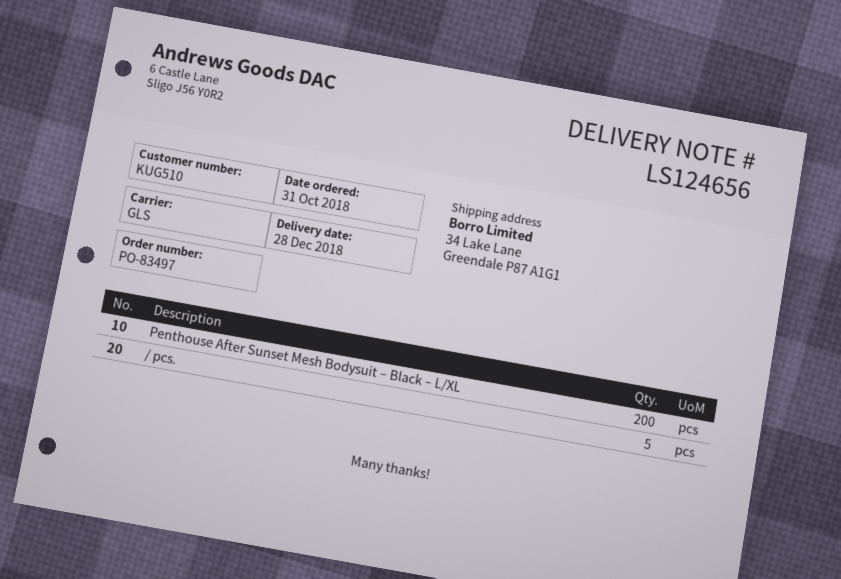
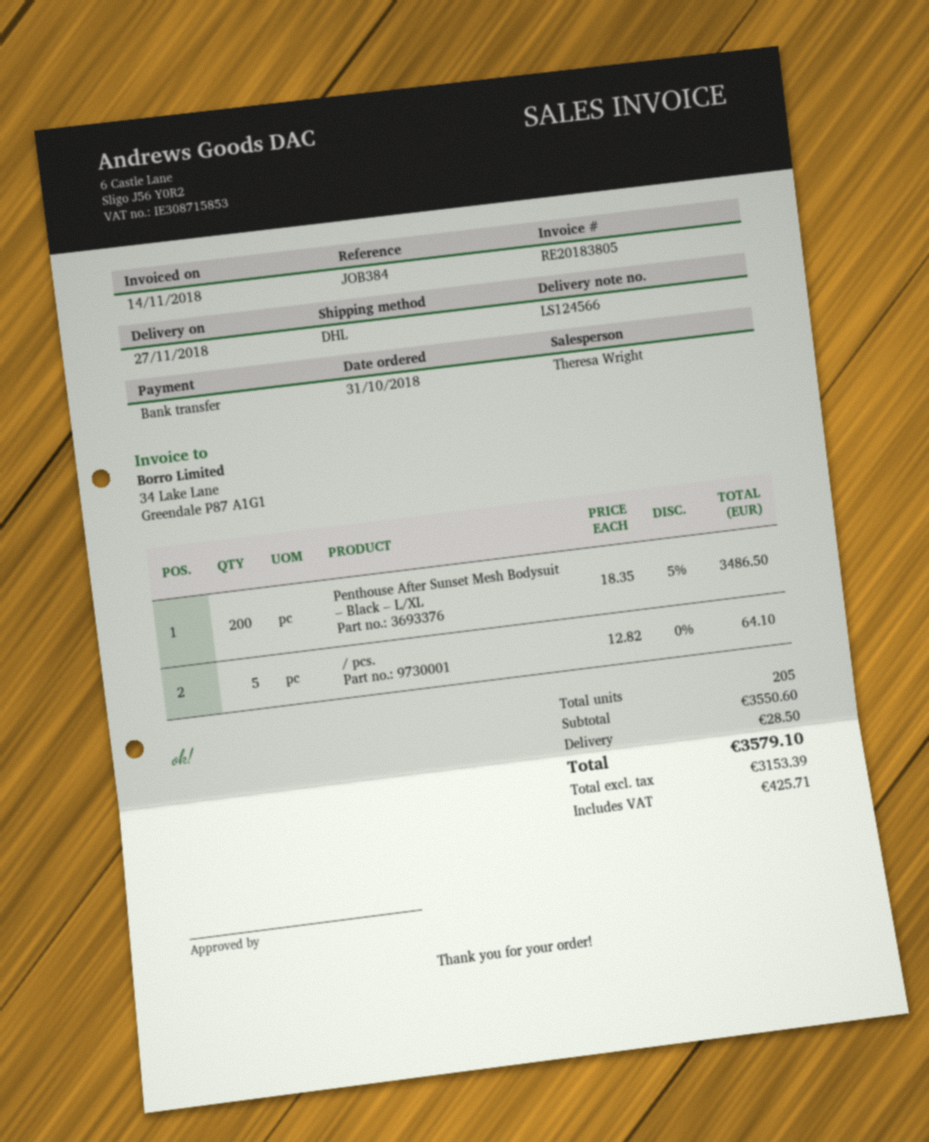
delivery note number: LS124656 -> LS124566
delivery date: 2018-12-28 -> 2018-11-27
shipping method: GLS -> DHL

